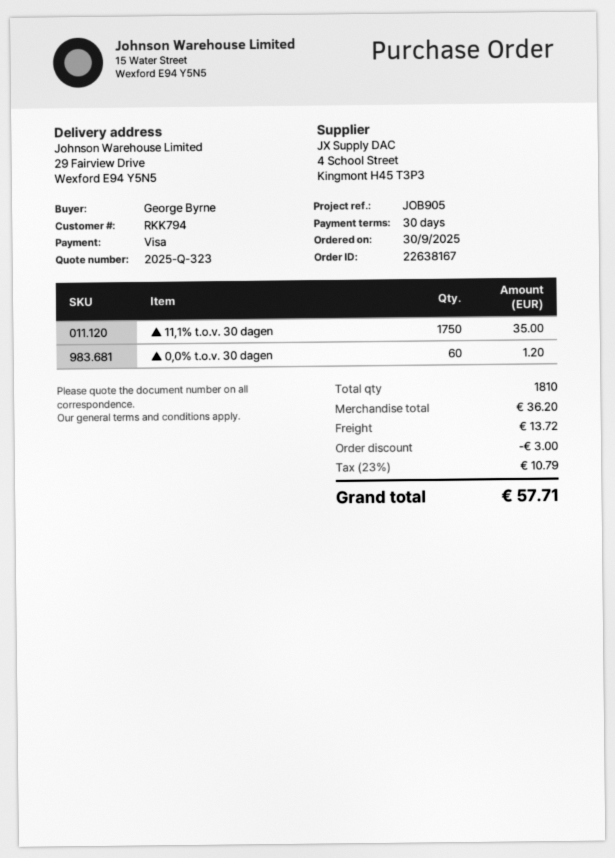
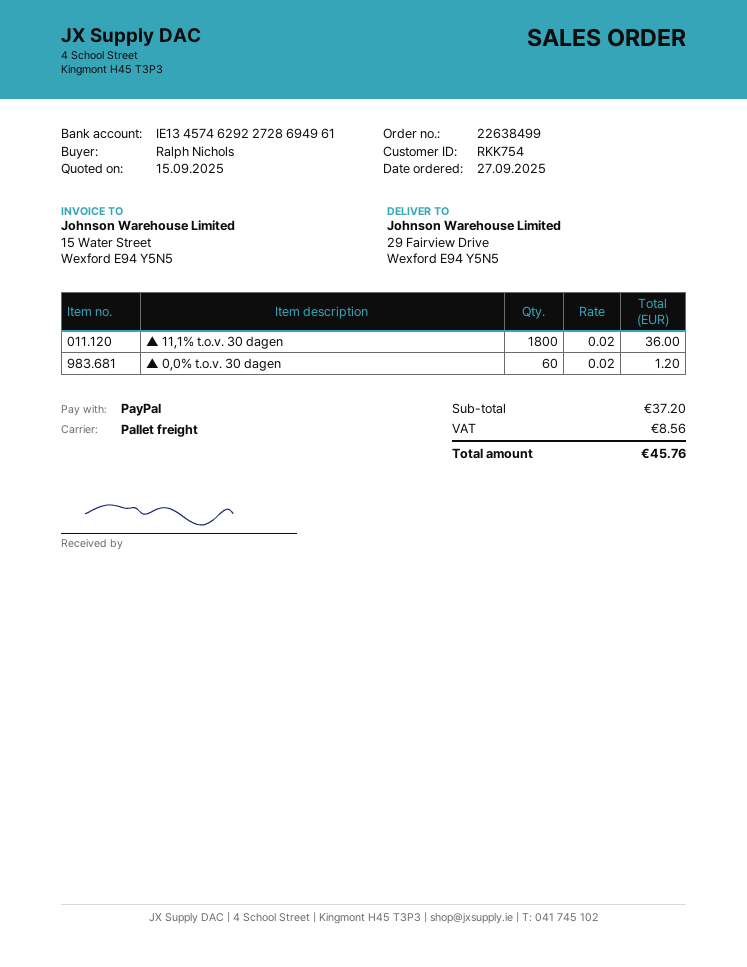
order number: 22638167 -> 22638499
order date: 2025-09-30 -> 2025-09-27
customer number: RKK794 -> RKK754
ordered by: George Byrne -> Ralph Nichols
payment method: Visa -> PayPal
▲ 11,1% t.o.v. 30 dagen: 1750 for 35.00 -> 1800 for 36.00
subtotal: 36.20 -> 37.20
discount: 3.00 -> none
shipping: 13.72 -> none
tax: 10.79 -> 8.56
total: 57.71 -> 45.76

